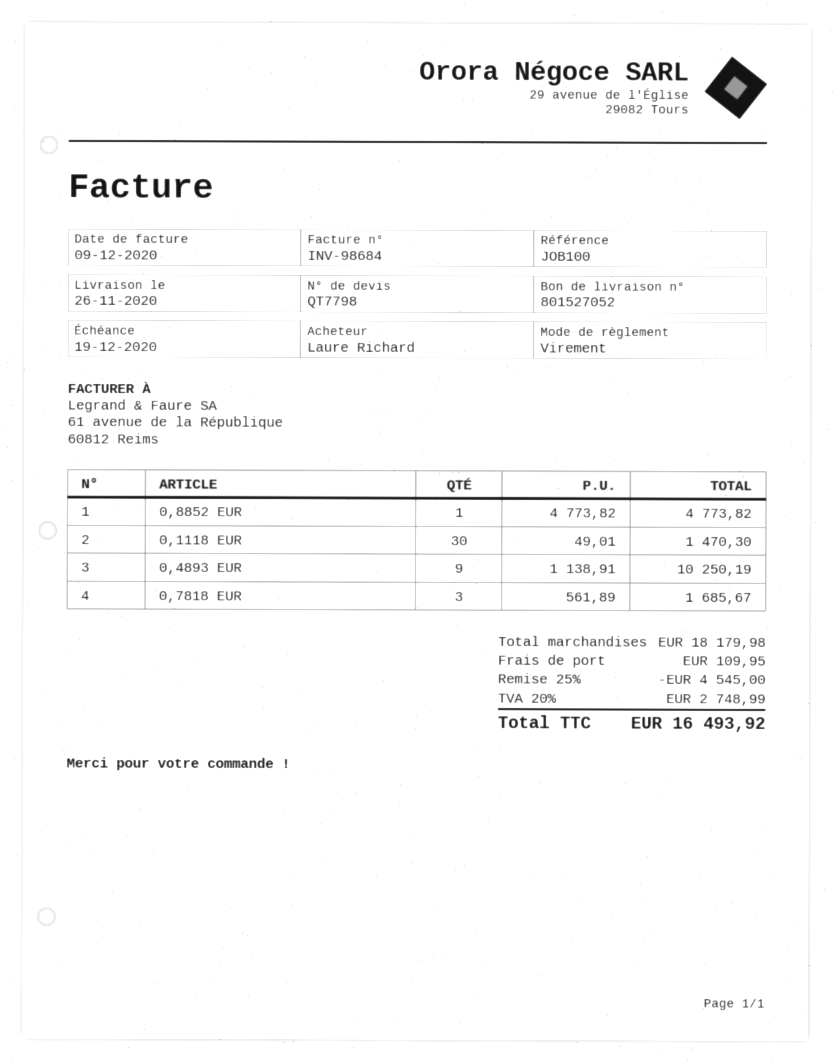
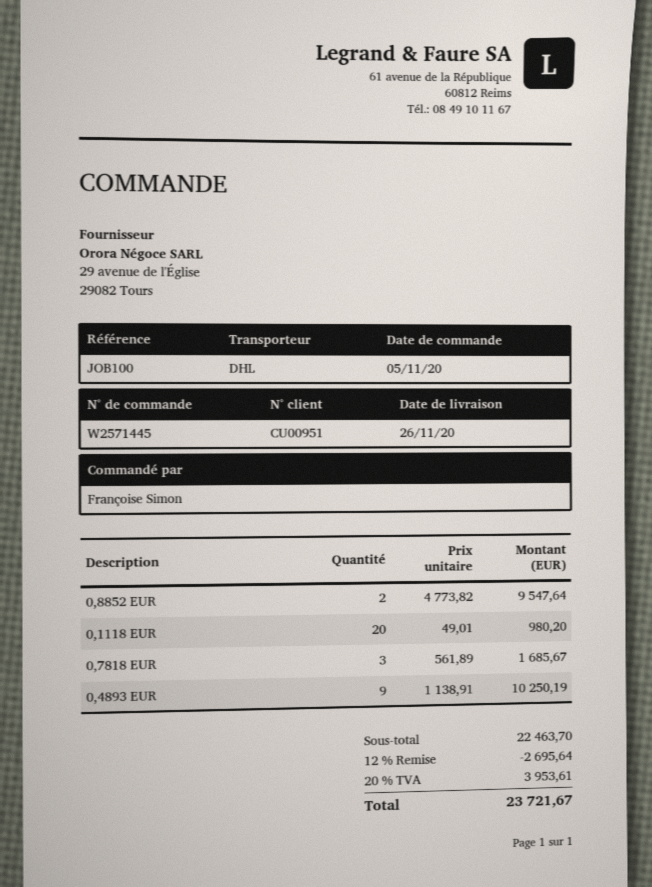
ordered by: Laure Richard -> Françoise Simon
0,8852 EUR: 1 x 4773.82 = 4773.82 -> 2 x 4773.82 = 9547.64
0,1118 EUR: 30 x 49.01 = 1470.30 -> 20 x 49.01 = 980.20
subtotal: 18179.98 -> 22463.70
discount: 25% = 4545.00 -> 12% = 2695.64
shipping: 109.95 -> none
tax: 20% = 2748.99 -> 20% = 3953.61
total: 16493.92 -> 23721.67

